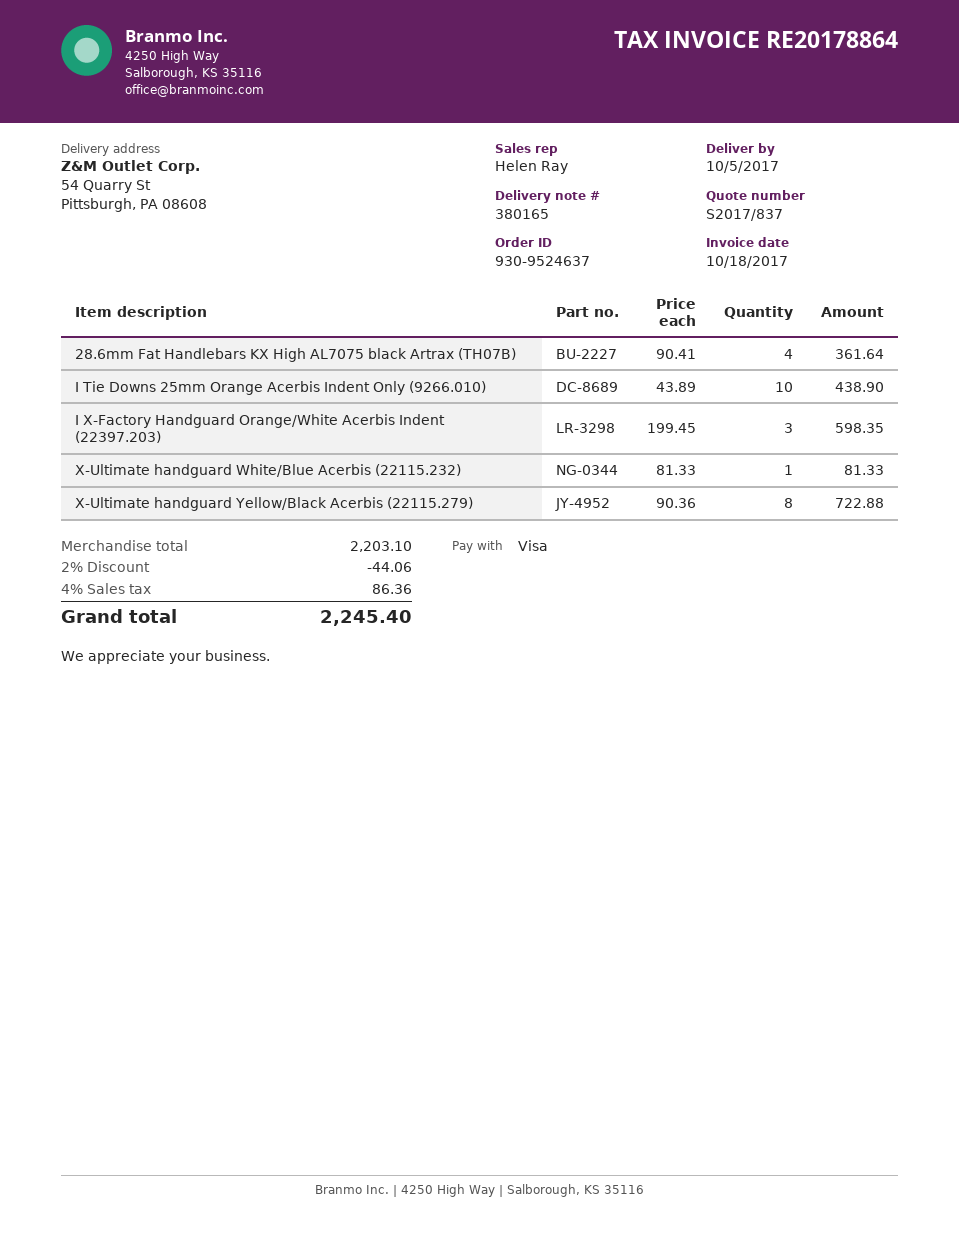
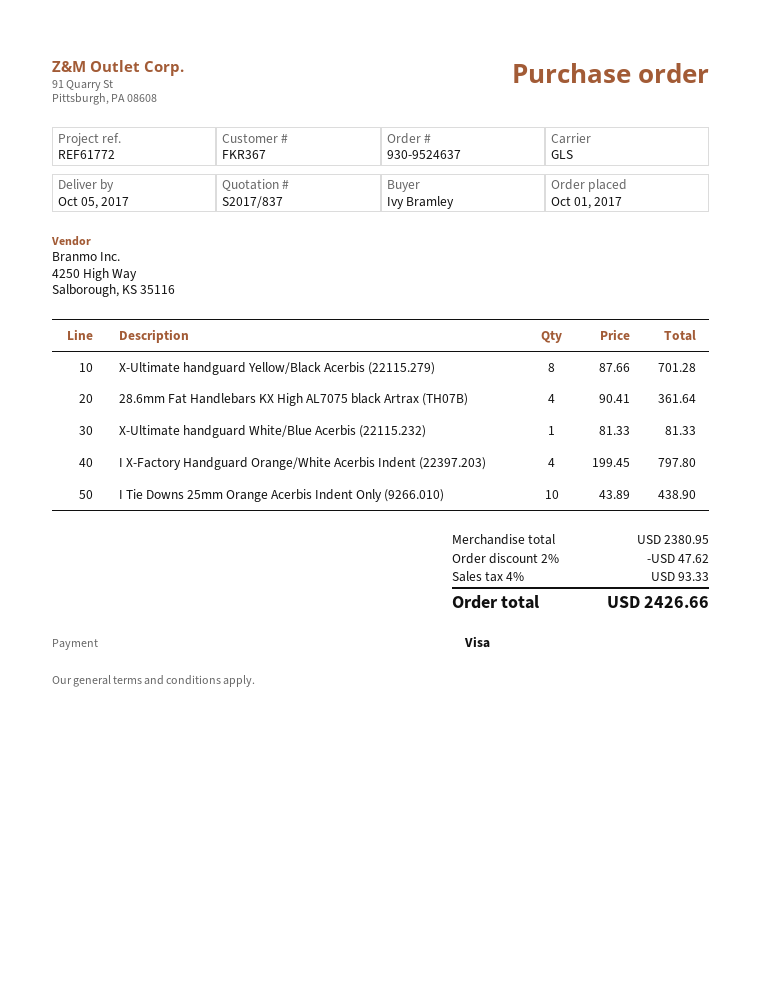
I X-Factory Handguard Orange/White Acerbis Indent (22397.203): 3 x 199.45 = 598.35 -> 4 x 199.45 = 797.80
X-Ultimate handguard Yellow/Black Acerbis (22115.279): 8 x 90.36 = 722.88 -> 8 x 87.66 = 701.28
subtotal: 2203.10 -> 2380.95
discount: 2% = 44.06 -> 2% = 47.62
tax: 4% = 86.36 -> 4% = 93.33
total: 2245.40 -> 2426.66

